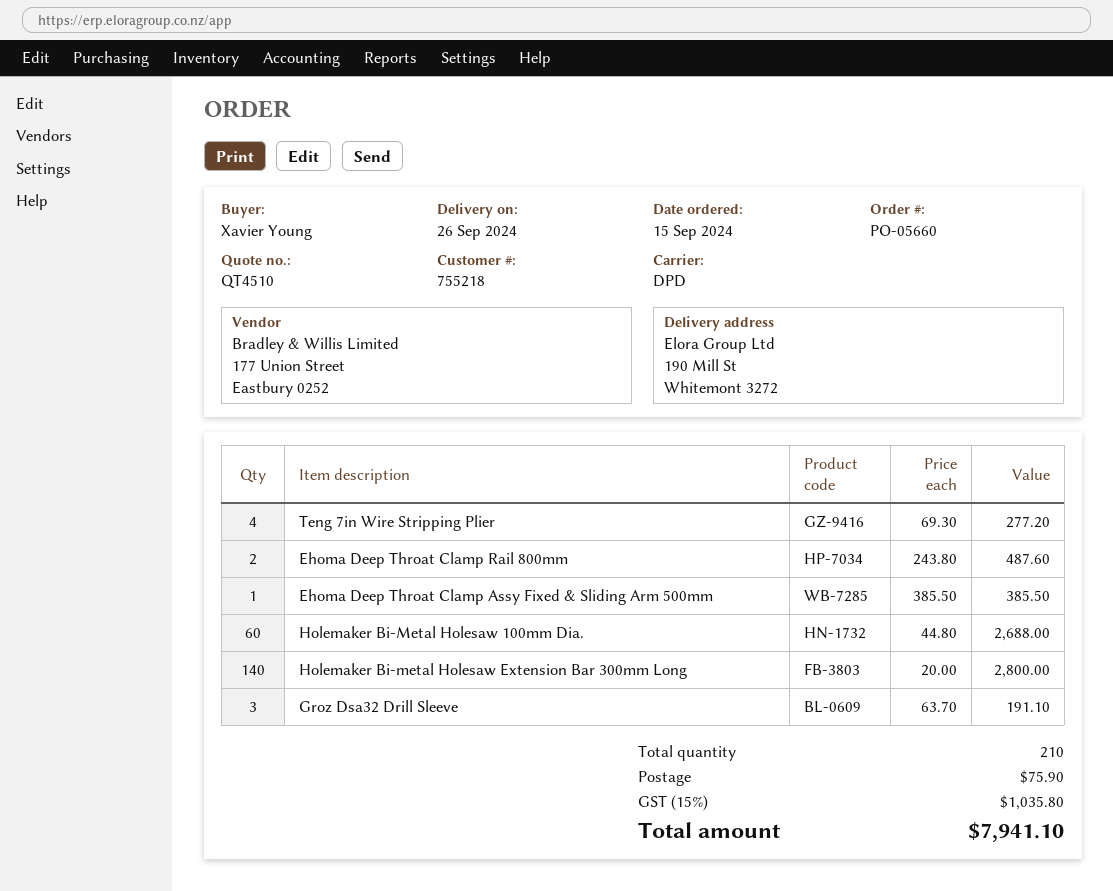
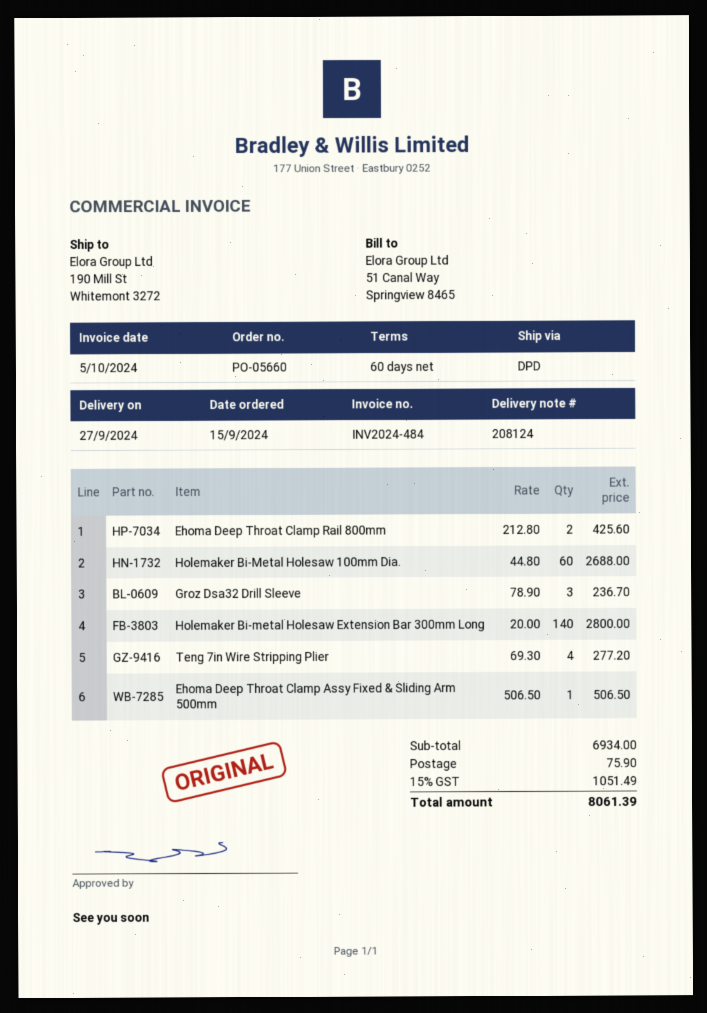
delivery date: 2024-09-26 -> 2024-09-27
Ehoma Deep Throat Clamp Rail 800mm: 2 x 243.80 = 487.60 -> 2 x 212.80 = 425.60
Ehoma Deep Throat Clamp Assy Fixed & Sliding Arm 500mm: 1 x 385.50 = 385.50 -> 1 x 506.50 = 506.50
Groz Dsa32 Drill Sleeve: 3 x 63.70 = 191.10 -> 3 x 78.90 = 236.70
tax: 15% = 1035.80 -> 15% = 1051.49
total: 7941.10 -> 8061.39

